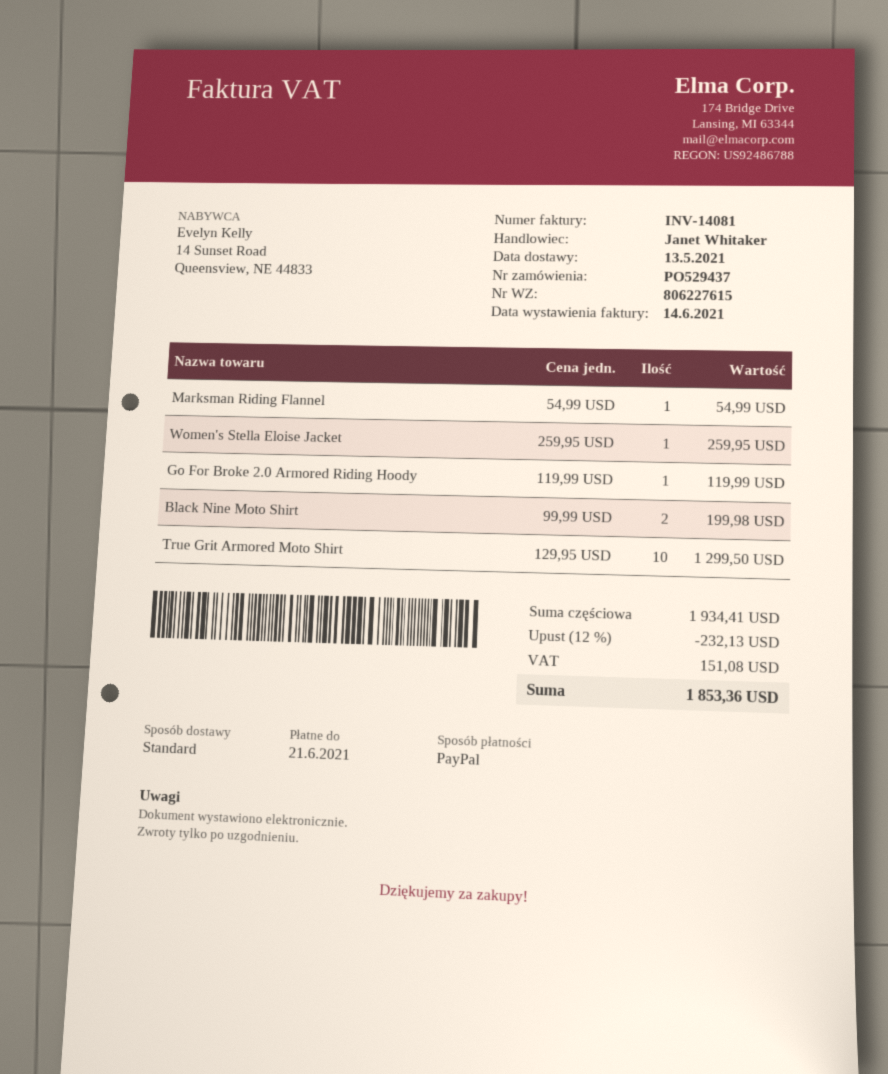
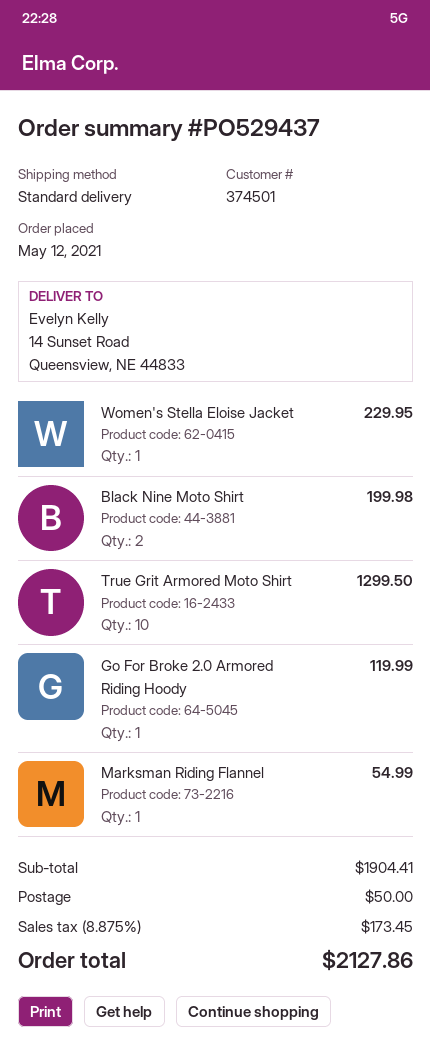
Women's Stella Eloise Jacket: 1 for 259.95 -> 1 for 229.95
subtotal: 1934.41 -> 1904.41
discount: 12% = 232.13 -> none
shipping: none -> 50.00
tax: 151.08 -> 173.45
total: 1853.36 -> 2127.86

